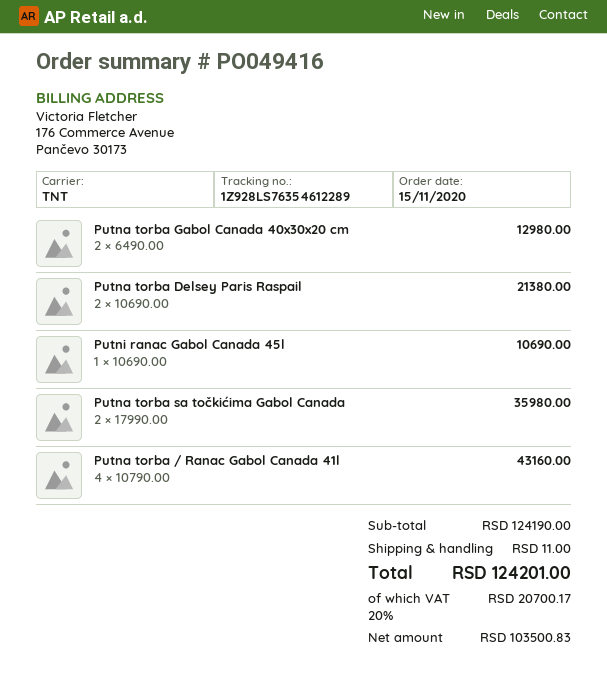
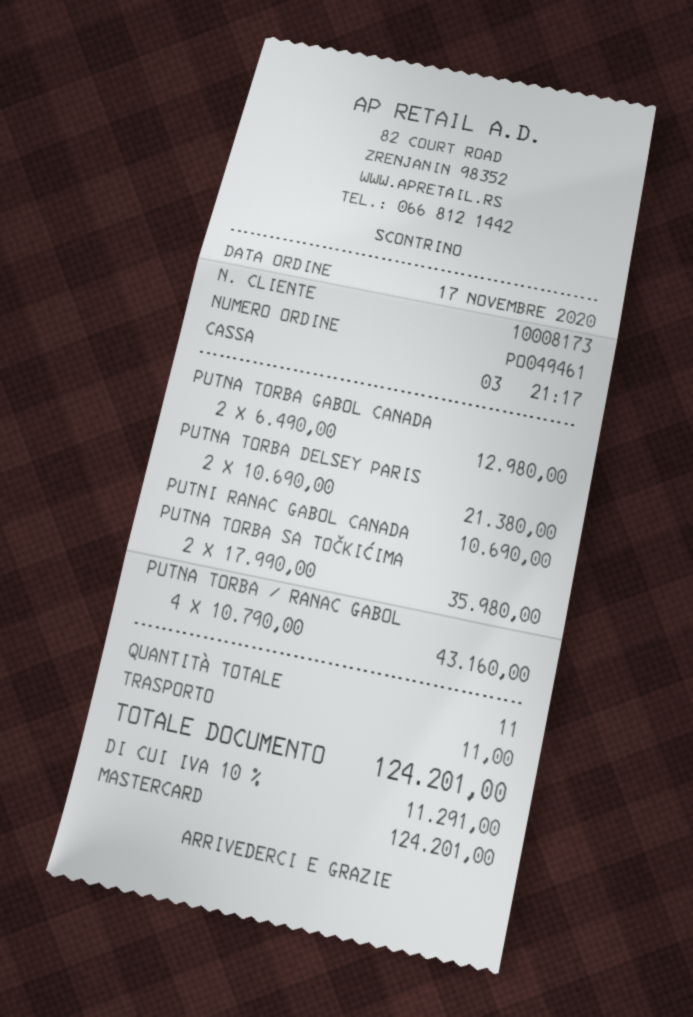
order number: PO049416 -> PO049461
order date: 2020-11-15 -> 2020-11-17
tax: 20% = 20700.17 -> 10% = 11291.00

